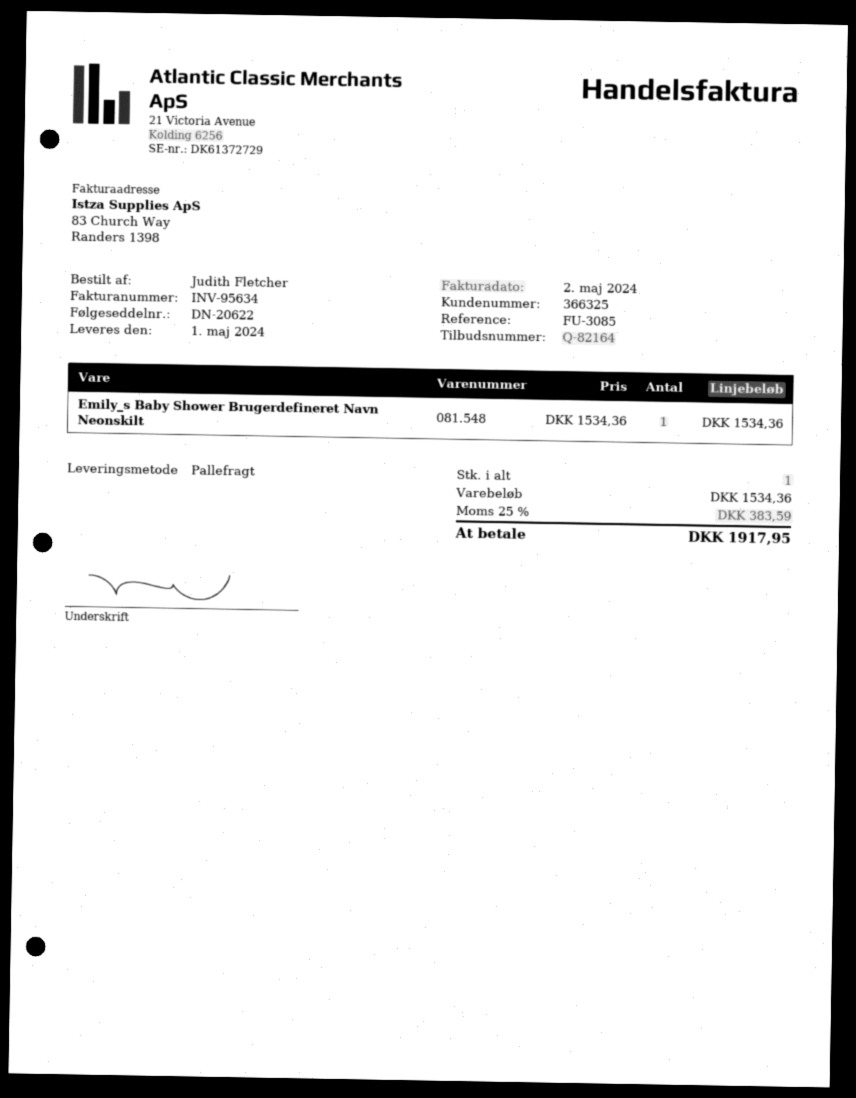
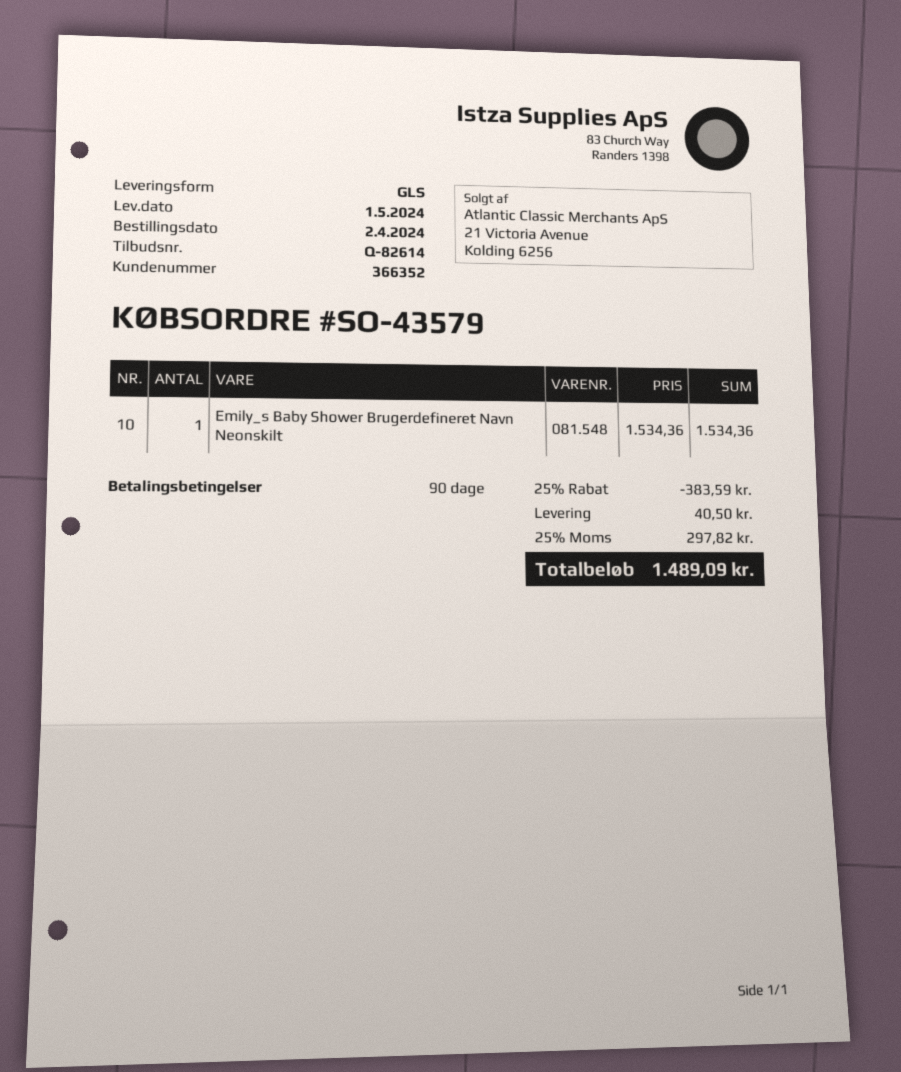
quote number: Q-82164 -> Q-82614
customer number: 366325 -> 366352
shipping method: pallet freight -> GLS
discount: none -> 25% = 383.59
shipping: none -> 40.50
tax: 25% = 383.59 -> 25% = 297.82
total: 1917.95 -> 1489.09

